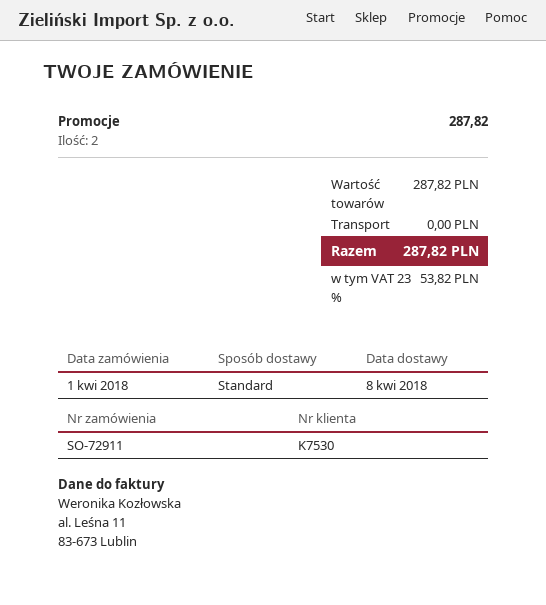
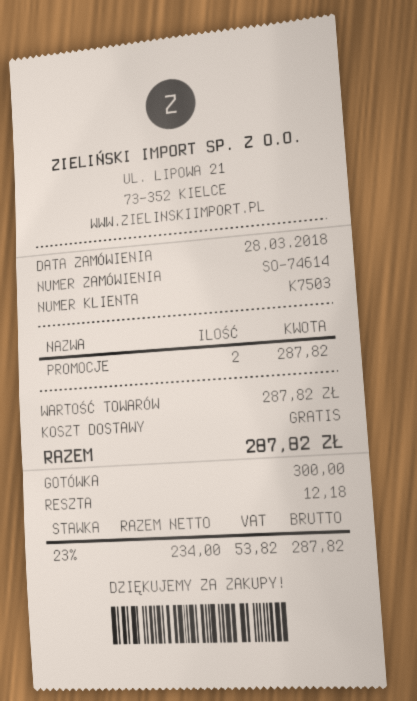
order number: SO-72911 -> SO-74614
order date: 2018-04-01 -> 2018-03-28
customer number: K7530 -> K7503

